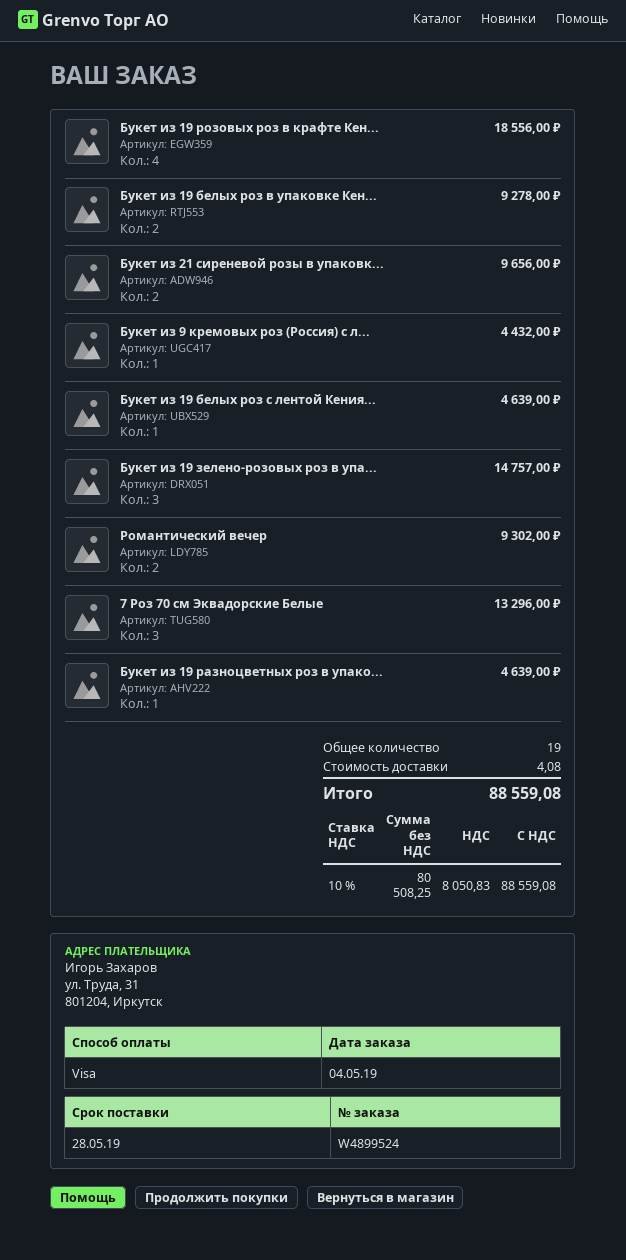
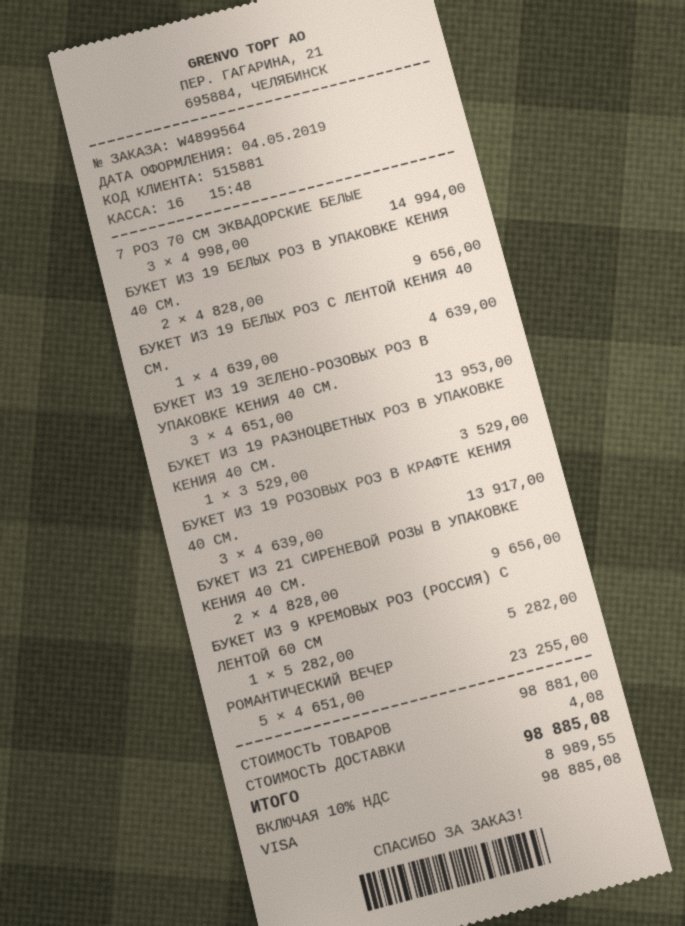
order number: W4899524 -> W4899564
Букет из 19 розовых роз в крафте Кен...: 4 for 18556.00 -> 3 for 13917.00
Букет из 19 белых роз в упаковке Кен...: 2 for 9278.00 -> 2 for 9656.00
Букет из 9 кремовых роз (Россия) с л...: 1 for 4432.00 -> 1 for 5282.00
Букет из 19 зелено-розовых роз в упа...: 3 for 14757.00 -> 3 for 13953.00
Романтический вечер: 2 for 9302.00 -> 5 for 23255.00
7 Роз 70 см Эквадорские Белые: 3 for 13296.00 -> 3 for 14994.00
Букет из 19 разноцветных роз в упако...: 1 for 4639.00 -> 1 for 3529.00
tax: 10% = 8050.83 -> 10% = 8989.55
total: 88559.08 -> 98885.08

